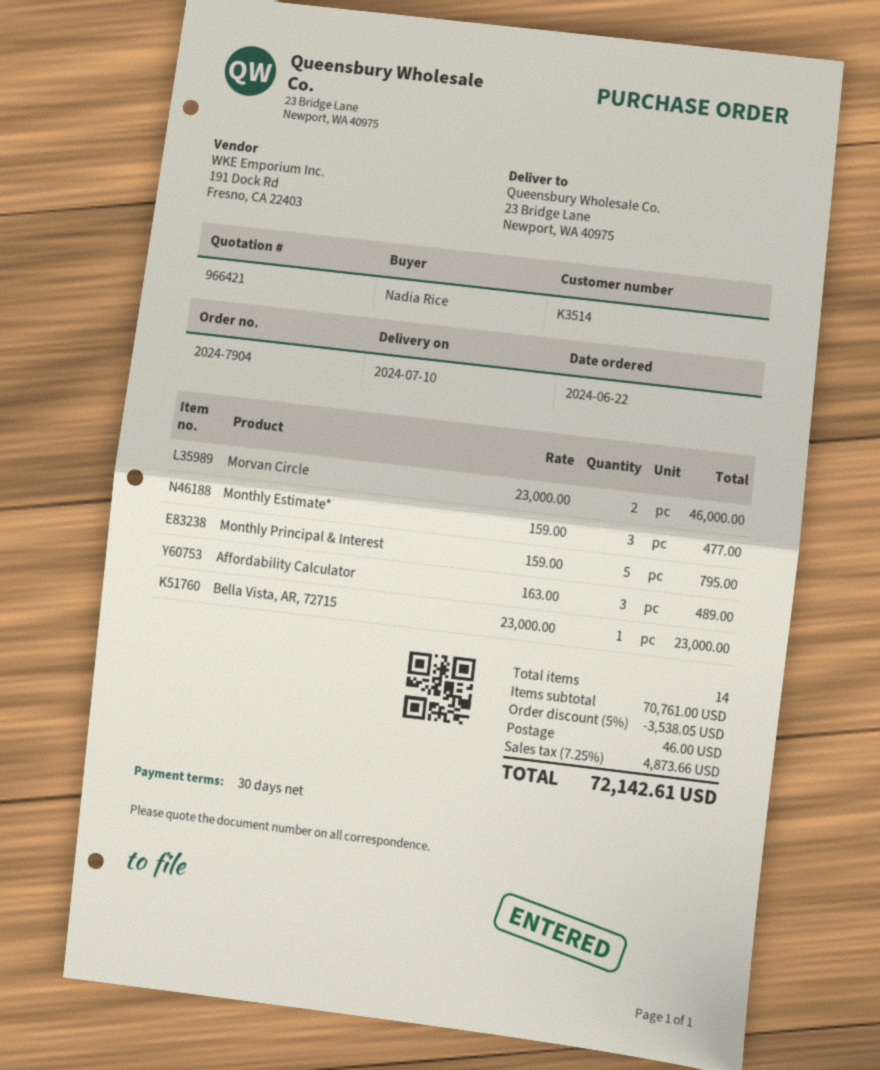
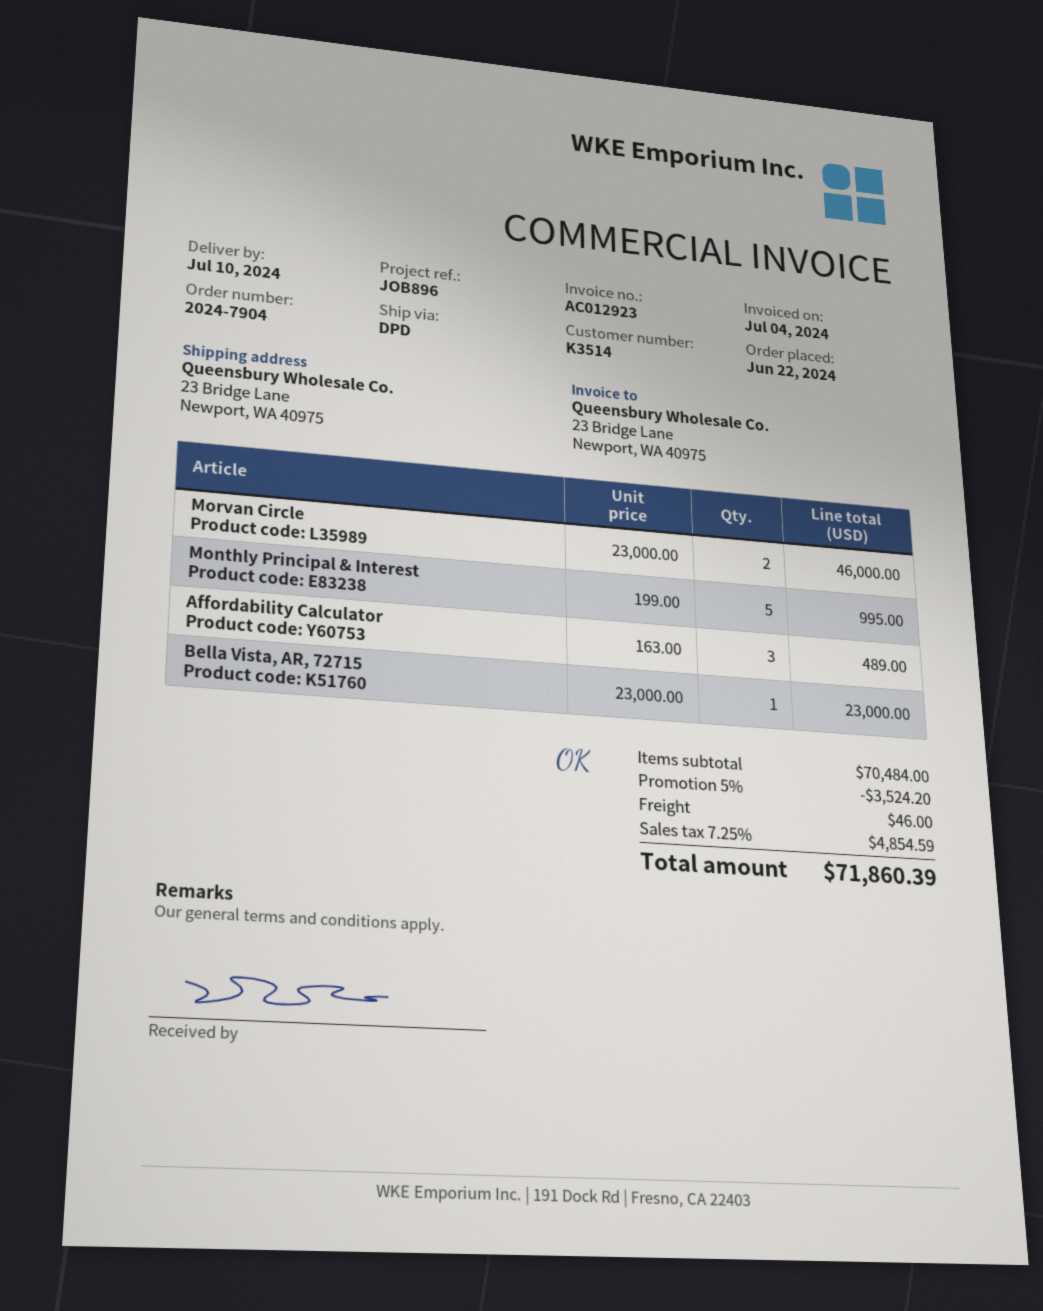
Monthly Estimate*: 3 x 159.00 = 477.00 -> none
Monthly Principal & Interest: 5 x 159.00 = 795.00 -> 5 x 199.00 = 995.00
subtotal: 70761.00 -> 70484.00
discount: 5% = 3538.05 -> 5% = 3524.20
tax: 7.25% = 4873.66 -> 7.25% = 4854.59
total: 72142.61 -> 71860.39

